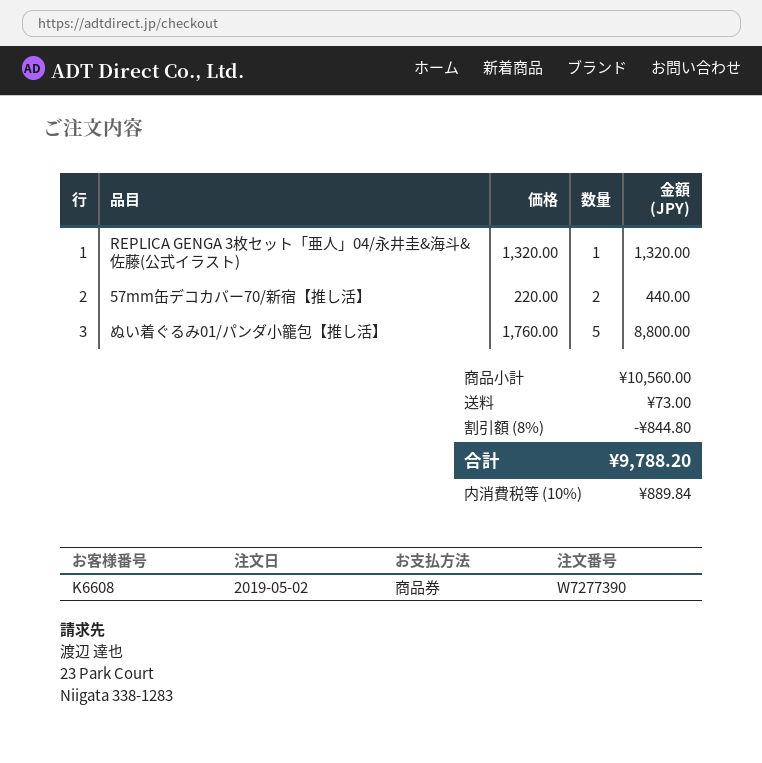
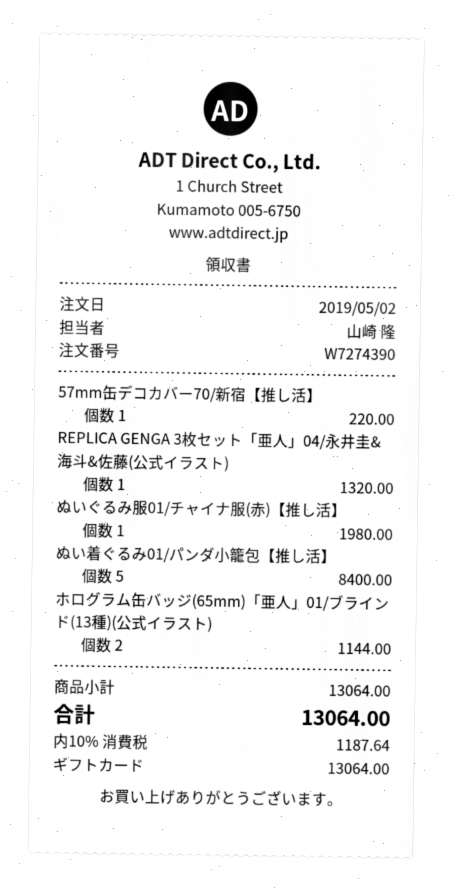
order number: W7277390 -> W7274390
57mm缶デコカバー70/新宿【推し活】: 2 for 440.00 -> 1 for 220.00
ぬい着ぐるみ01/パンダ小籠包【推し活】: 5 for 8800.00 -> 5 for 8400.00
ぬいぐるみ服01/チャイナ服(赤)【推し活】: none -> 1 for 1980.00
ホログラム缶バッジ(65mm)「亜人」01/ブラインド(13種)(公式イラスト): none -> 2 for 1144.00
subtotal: 10560.00 -> 13064.00
discount: 8% = 844.80 -> none
shipping: 73.00 -> none
tax: 10% = 889.84 -> 10% = 1187.64
total: 9788.20 -> 13064.00

